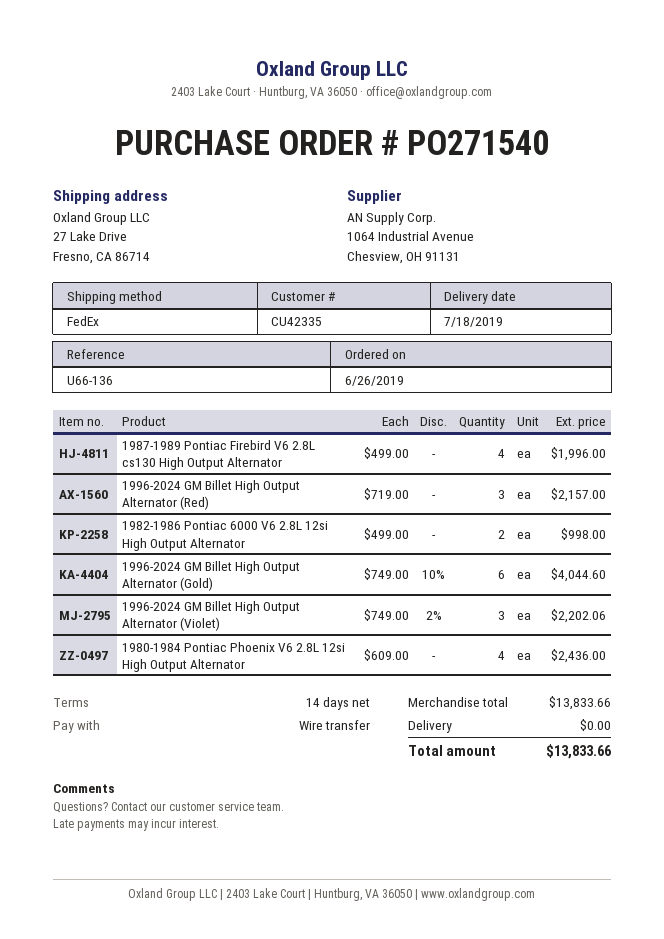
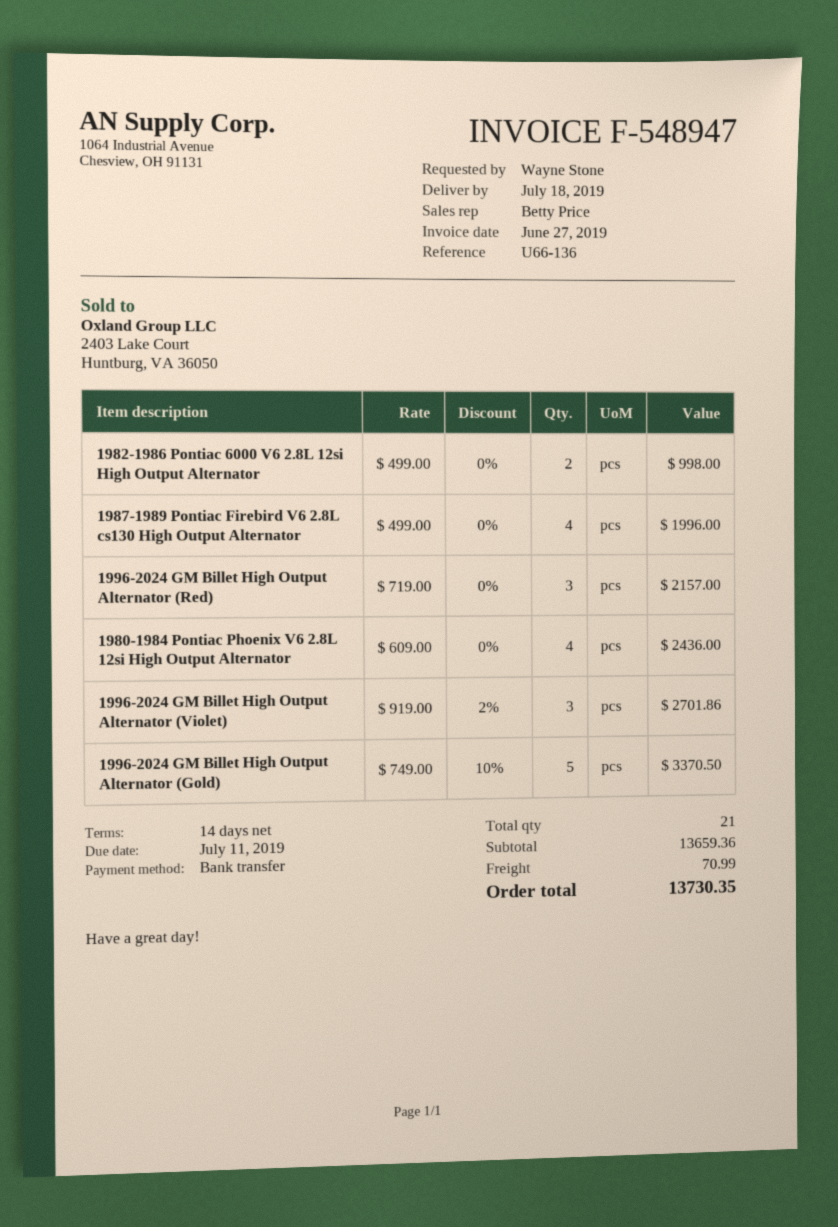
1996-2024 GM Billet High Output Alternator (Gold): 6 x 749.00 - 10% = 4044.60 -> 5 x 749.00 - 10% = 3370.50
1996-2024 GM Billet High Output Alternator (Violet): 3 x 749.00 - 2% = 2202.06 -> 3 x 919.00 - 2% = 2701.86
subtotal: 13833.66 -> 13659.36
shipping: 0.00 -> 70.99
total: 13833.66 -> 13730.35

